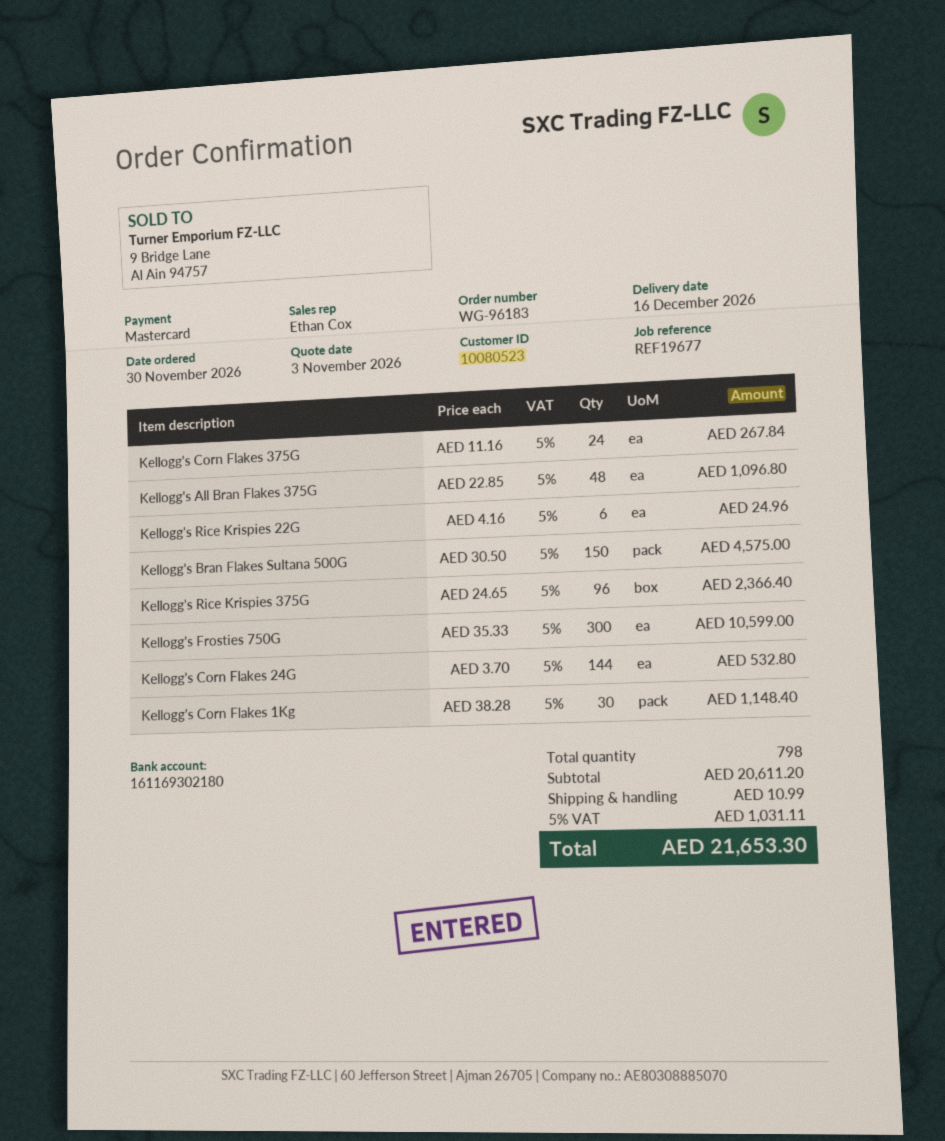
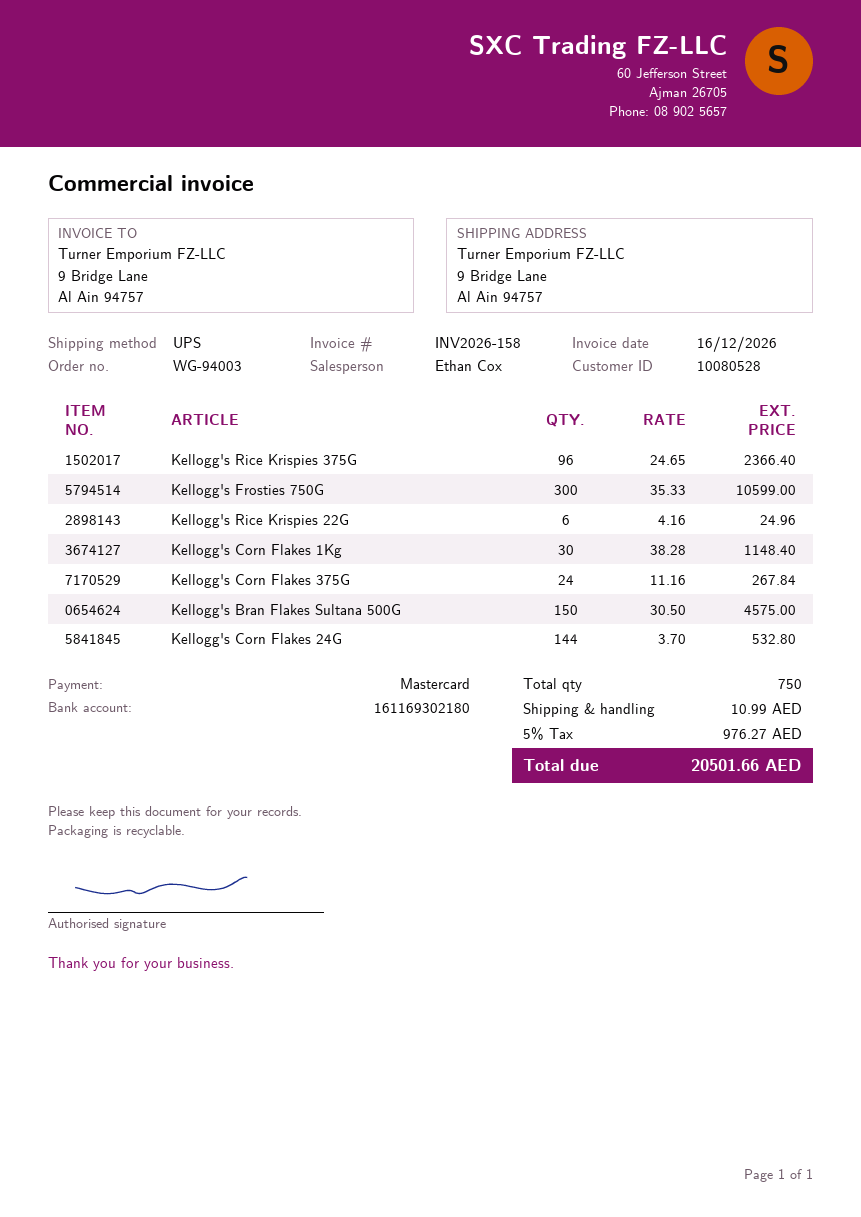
order number: WG-96183 -> WG-94003
customer number: 10080523 -> 10080528
Kellogg's All Bran Flakes 375G: 48 x 22.85 = 1096.80 -> none
total quantity: 798 -> 750
tax: 5% = 1031.11 -> 5% = 976.27
total: 21653.30 -> 20501.66

